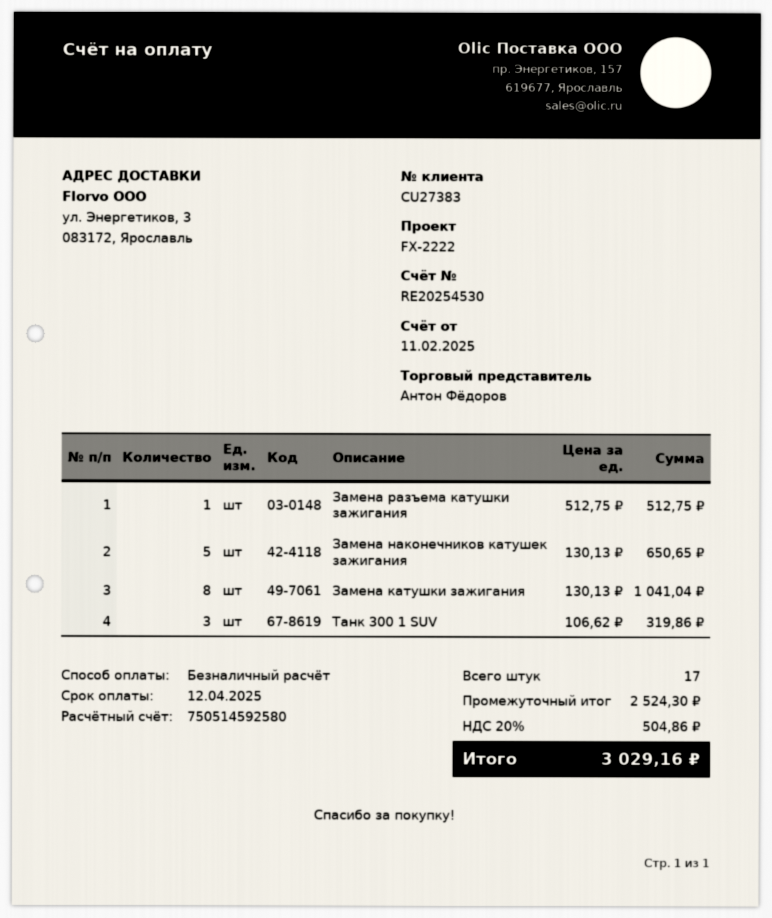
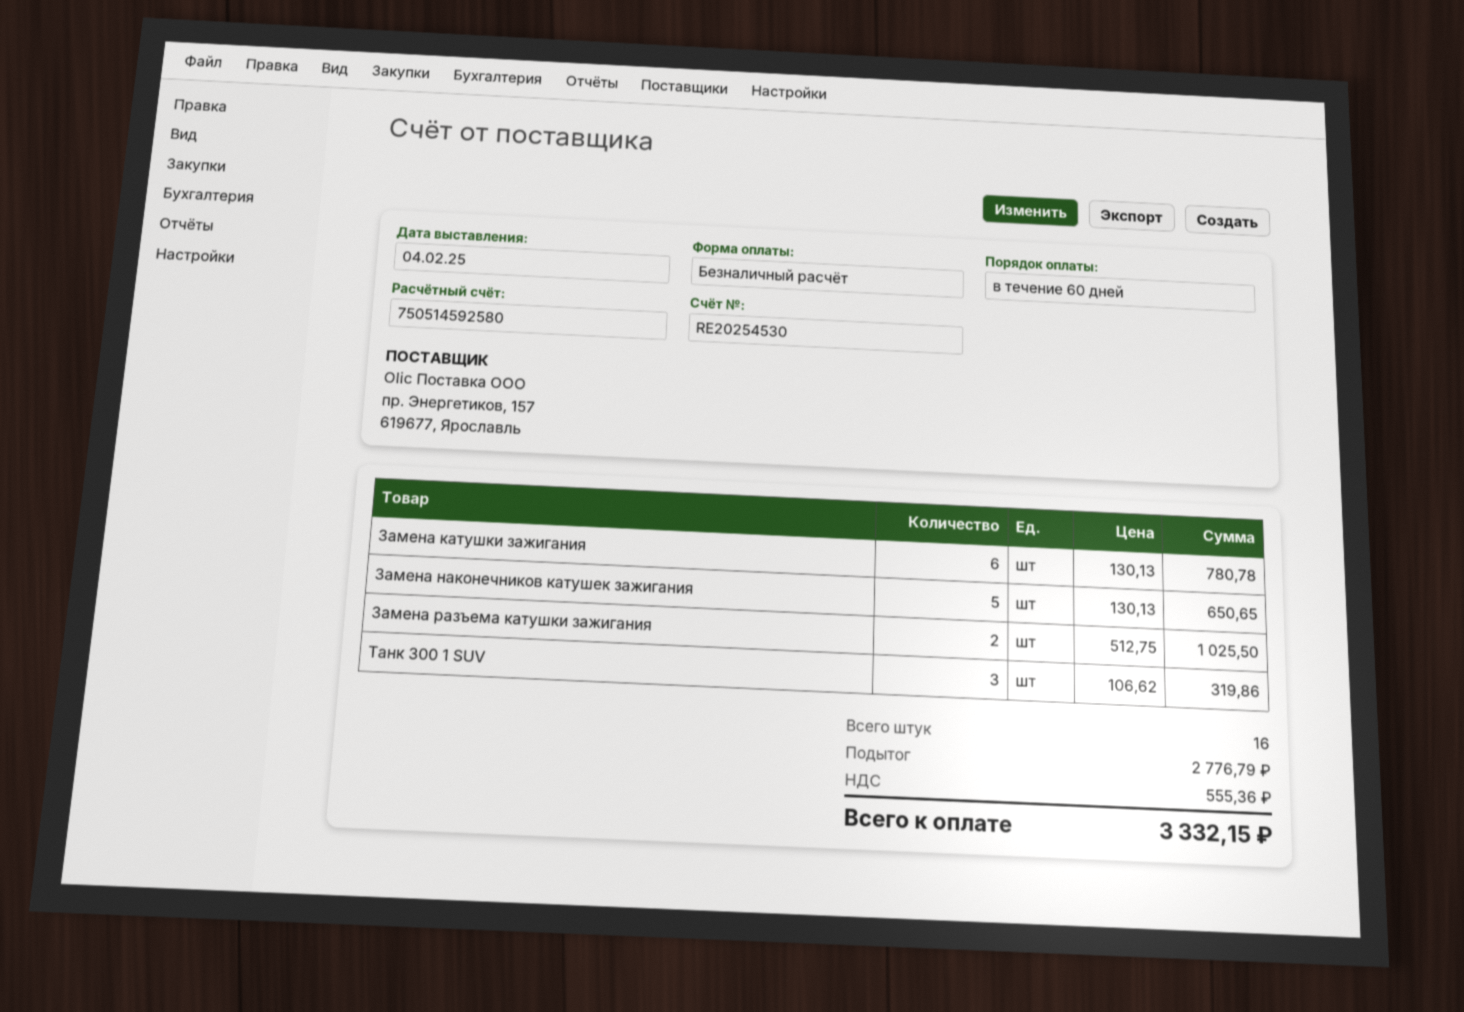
invoice date: 2025-02-11 -> 2025-02-04
Замена разъема катушки зажигания: 1 x 512.75 = 512.75 -> 2 x 512.75 = 1025.50
Замена катушки зажигания: 8 x 130.13 = 1041.04 -> 6 x 130.13 = 780.78
total quantity: 17 -> 16
subtotal: 2524.30 -> 2776.79
tax: 504.86 -> 555.36
total: 3029.16 -> 3332.15

